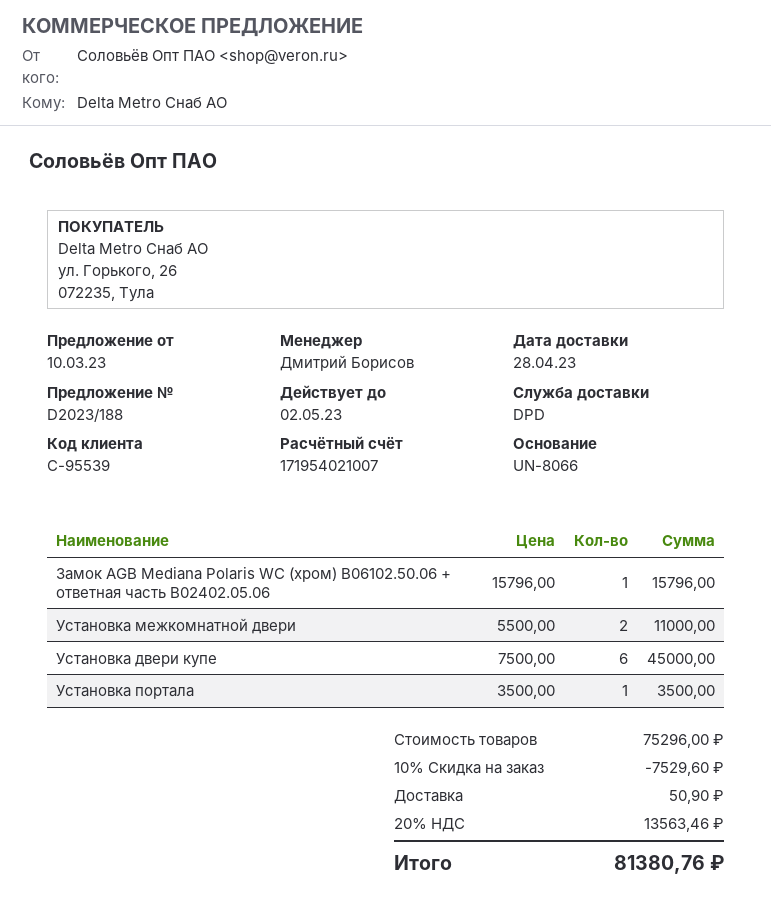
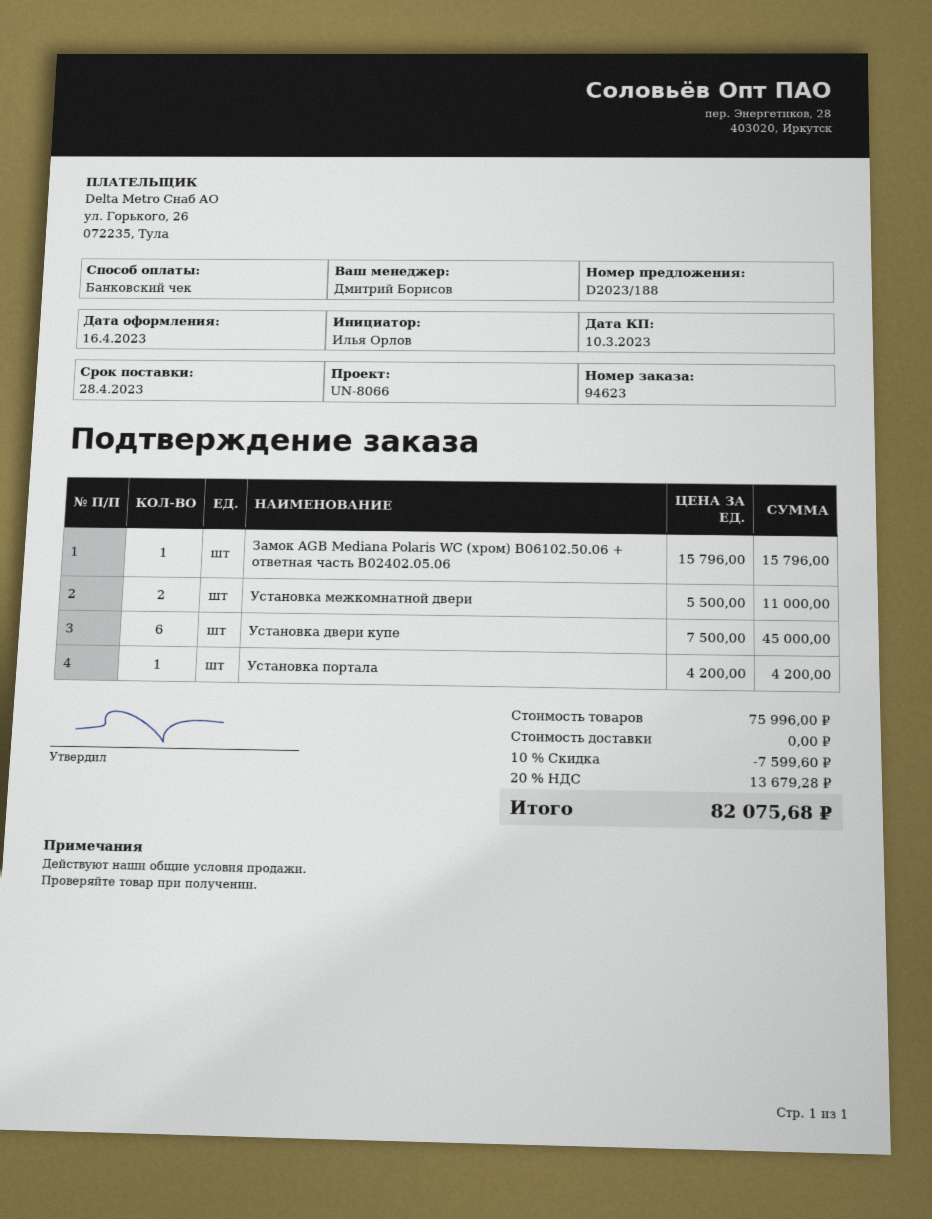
Установка портала: 1 x 3500.00 = 3500.00 -> 1 x 4200.00 = 4200.00
subtotal: 75296.00 -> 75996.00
discount: 10% = 7529.60 -> 10% = 7599.60
shipping: 50.90 -> 0.00
tax: 20% = 13563.46 -> 20% = 13679.28
total: 81380.76 -> 82075.68

